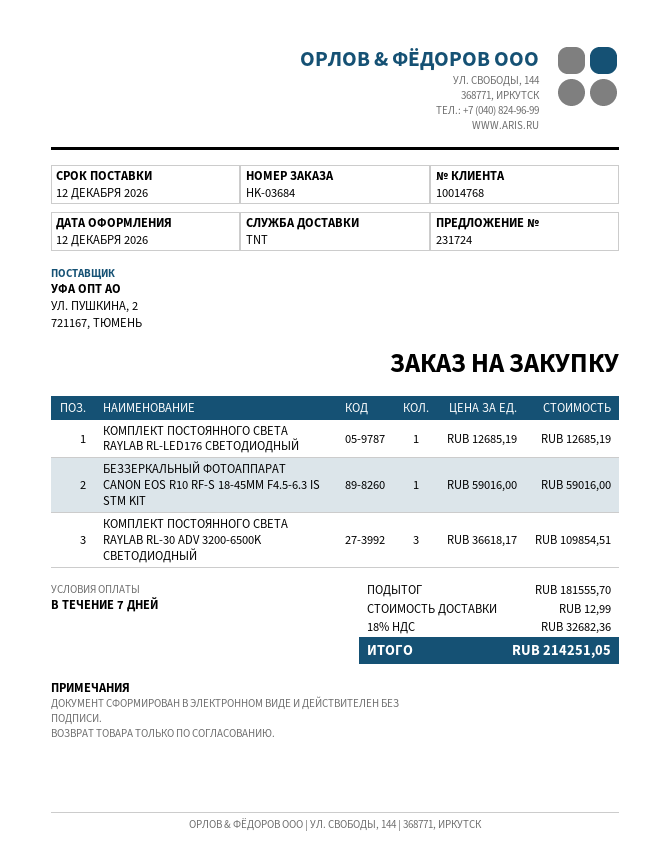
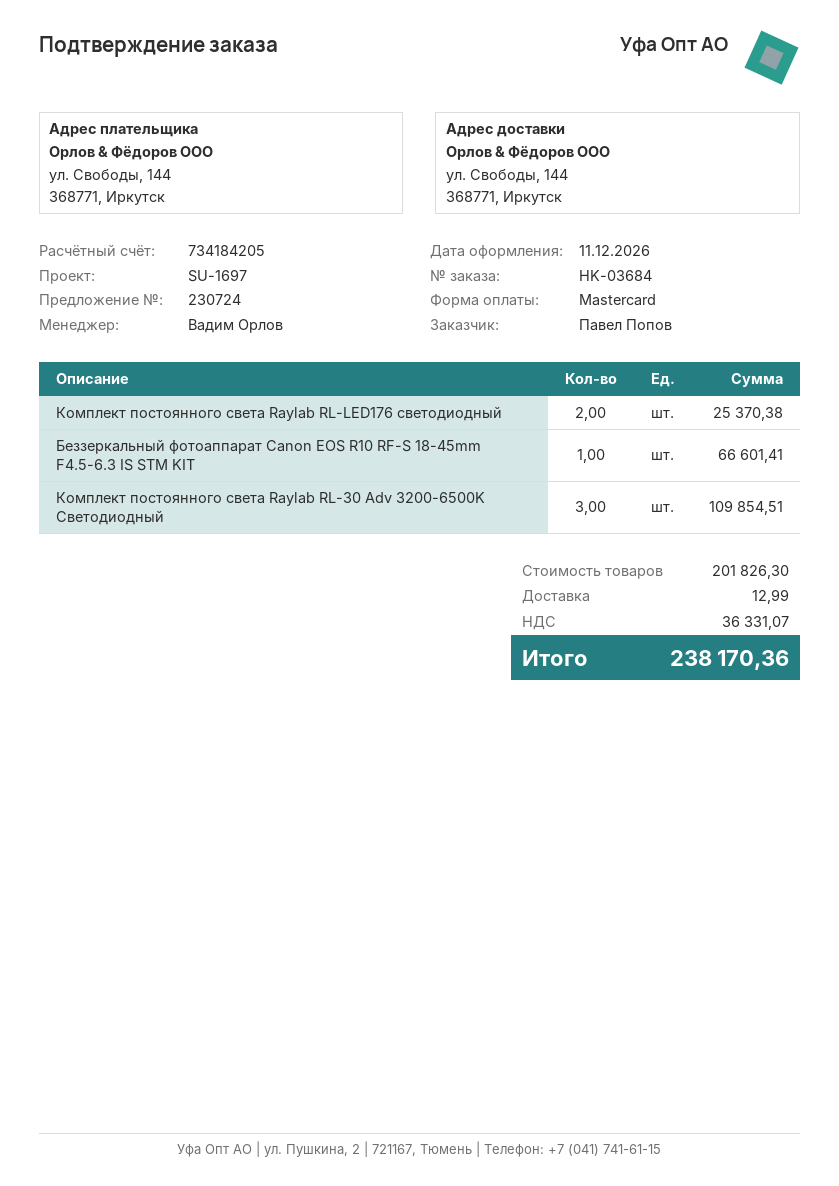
quote number: 231724 -> 230724
order date: 2026-12-12 -> 2026-12-11
КОМПЛЕКТ ПОСТОЯННОГО СВЕТА RAYLAB RL-LED176 СВЕТОДИОДНЫЙ: 1 for 12685.19 -> 2 for 25370.38
БЕЗЗЕРКАЛЬНЫЙ ФОТОАППАРАТ CANON EOS R10 RF-S 18-45MM F4.5-6.3 IS STM KIT: 1 for 59016.00 -> 1 for 66601.41
subtotal: 181555.70 -> 201826.30
tax: 32682.36 -> 36331.07
total: 214251.05 -> 238170.36

